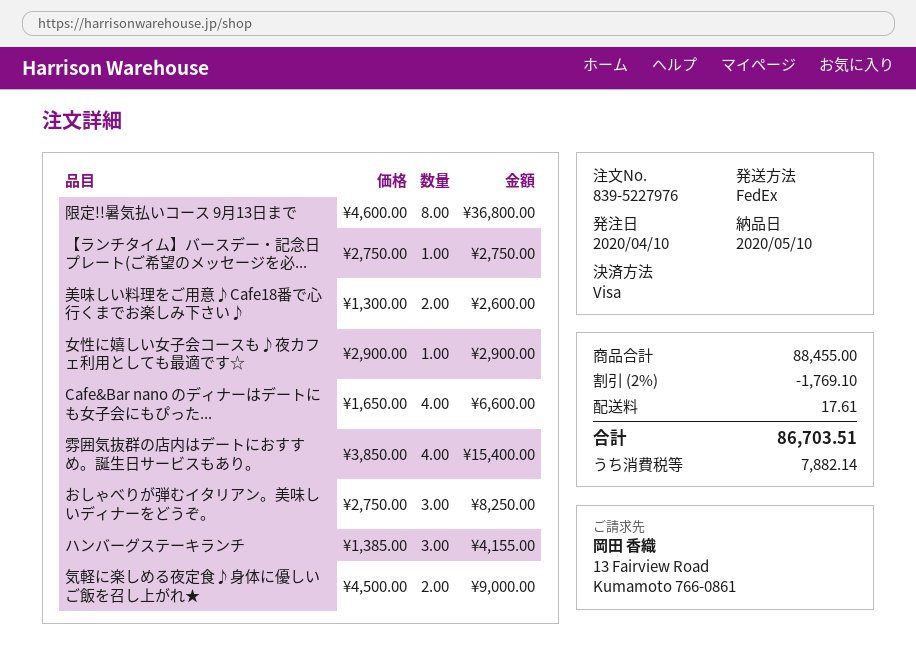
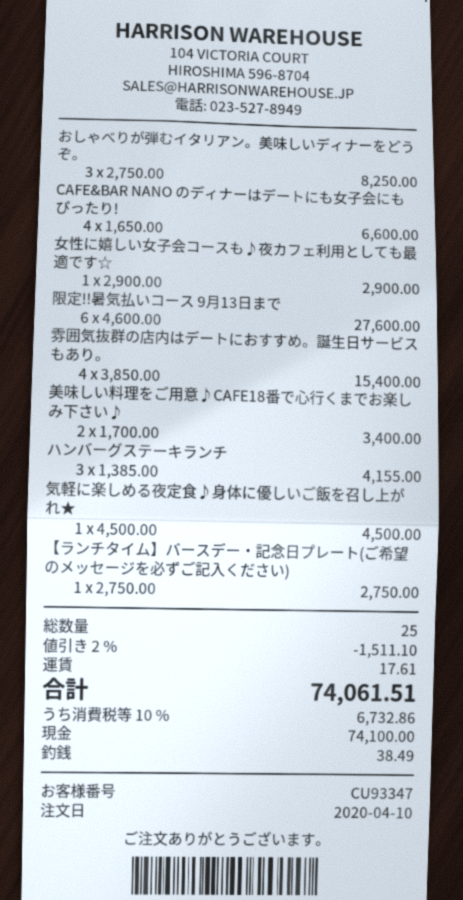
payment method: Visa -> cash
限定!!暑気払いコース 9月13日まで: 8 x 4600.00 = 36800.00 -> 6 x 4600.00 = 27600.00
美味しい料理をご用意♪Cafe18番で心行くまでお楽しみ下さい♪: 2 x 1300.00 = 2600.00 -> 2 x 1700.00 = 3400.00
気軽に楽しめる夜定食♪身体に優しいご飯を召し上がれ★: 2 x 4500.00 = 9000.00 -> 1 x 4500.00 = 4500.00
discount: 2% = 1769.10 -> 2% = 1511.10
tax: 7882.14 -> 6732.86
total: 86703.51 -> 74061.51

